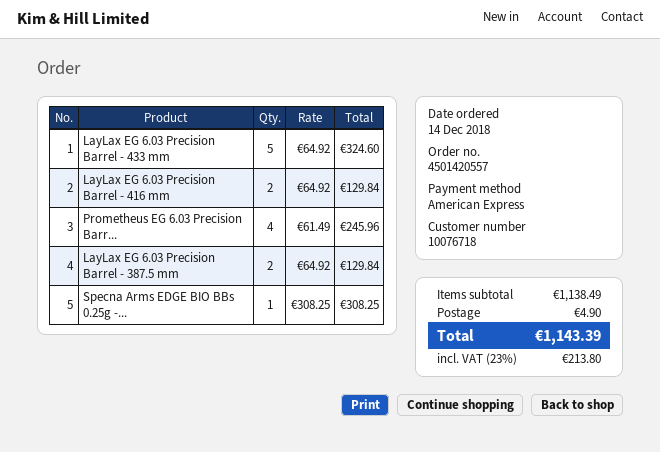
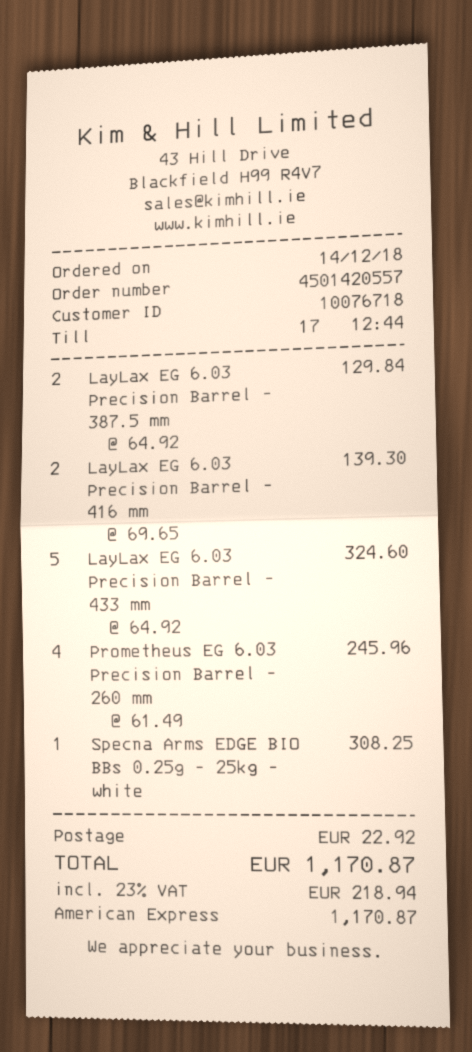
LayLax EG 6.03 Precision Barrel - 416 mm: 2 x 64.92 = 129.84 -> 2 x 69.65 = 139.30
shipping: 4.90 -> 22.92
tax: 23% = 213.80 -> 23% = 218.94
total: 1143.39 -> 1170.87

